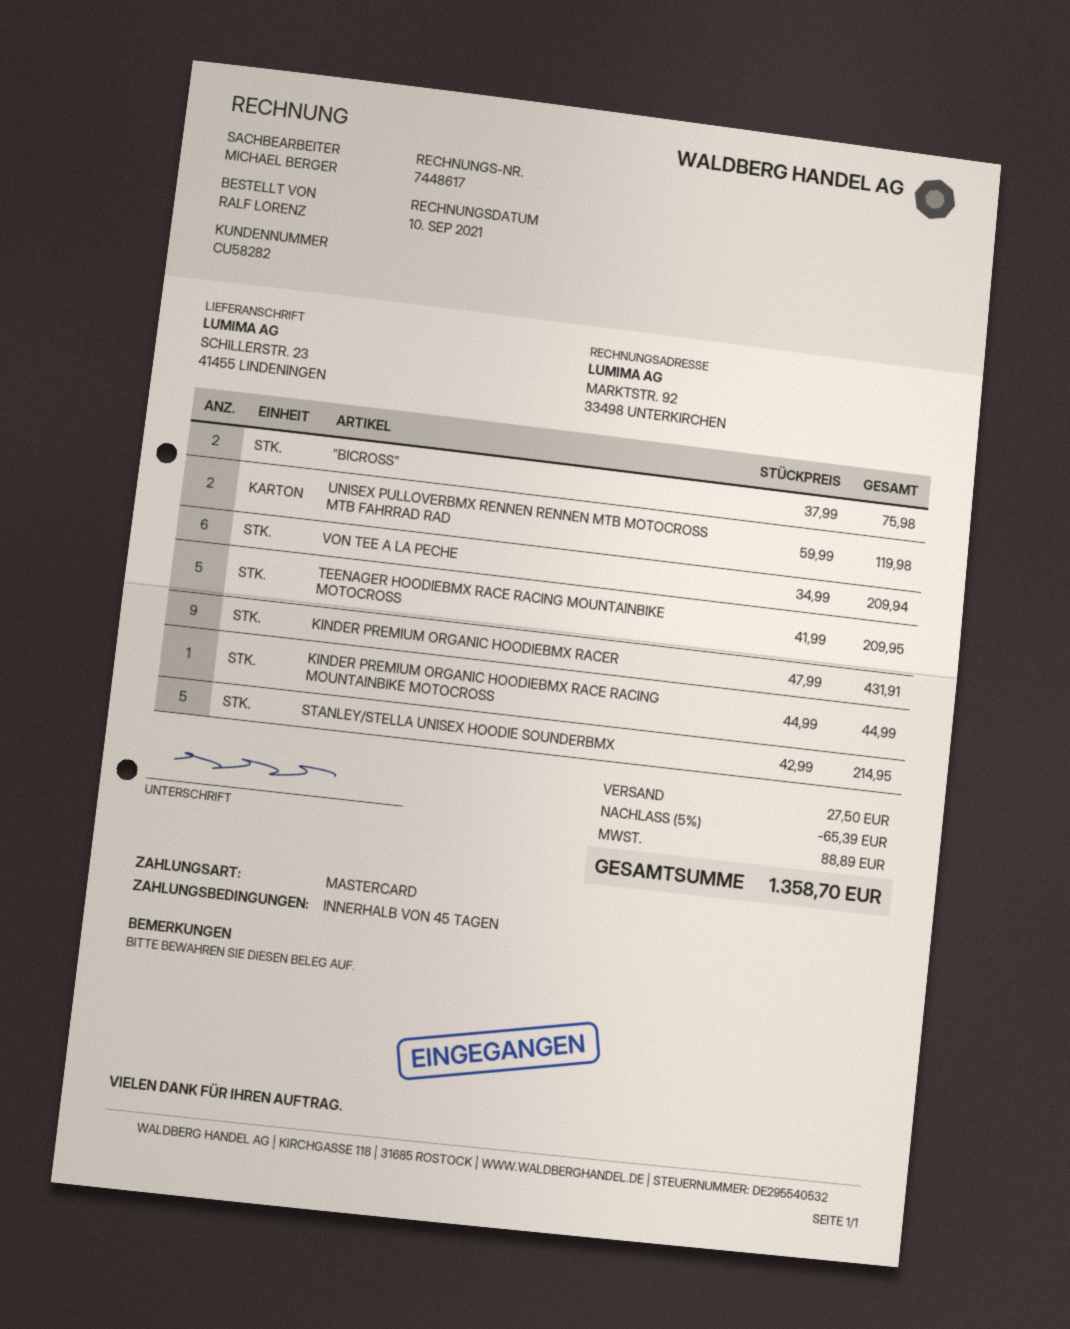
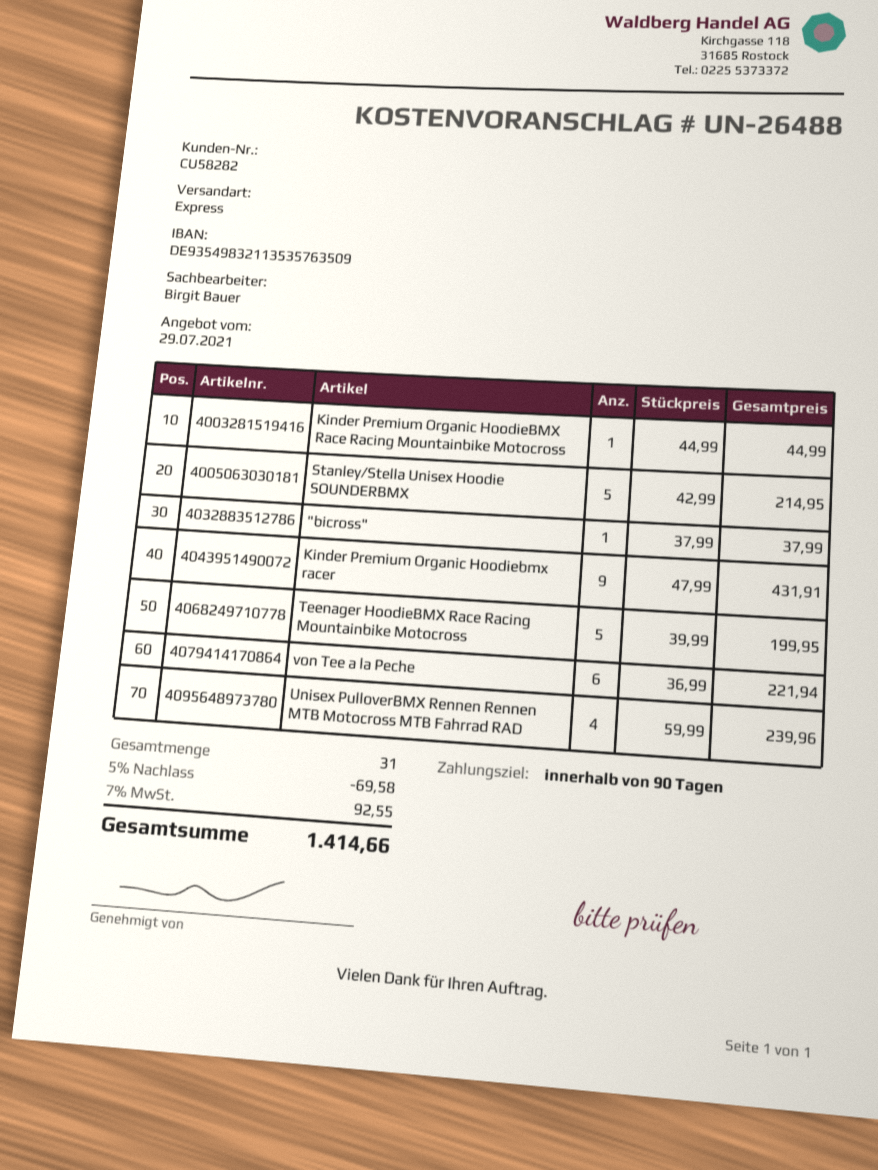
payment terms: 45 days -> 90 days
sales rep: MICHAEL BERGER -> Birgit Bauer
"BICROSS": 2 x 37.99 = 75.98 -> 1 x 37.99 = 37.99
UNISEX PULLOVERBMX RENNEN RENNEN MTB MOTOCROSS MTB FAHRRAD RAD: 2 x 59.99 = 119.98 -> 4 x 59.99 = 239.96
VON TEE A LA PECHE: 6 x 34.99 = 209.94 -> 6 x 36.99 = 221.94
TEENAGER HOODIEBMX RACE RACING MOUNTAINBIKE MOTOCROSS: 5 x 41.99 = 209.95 -> 5 x 39.99 = 199.95
discount: 5% = 65.39 -> 5% = 69.58
shipping: 27.50 -> none
tax: 88.89 -> 92.55
total: 1358.70 -> 1414.66

